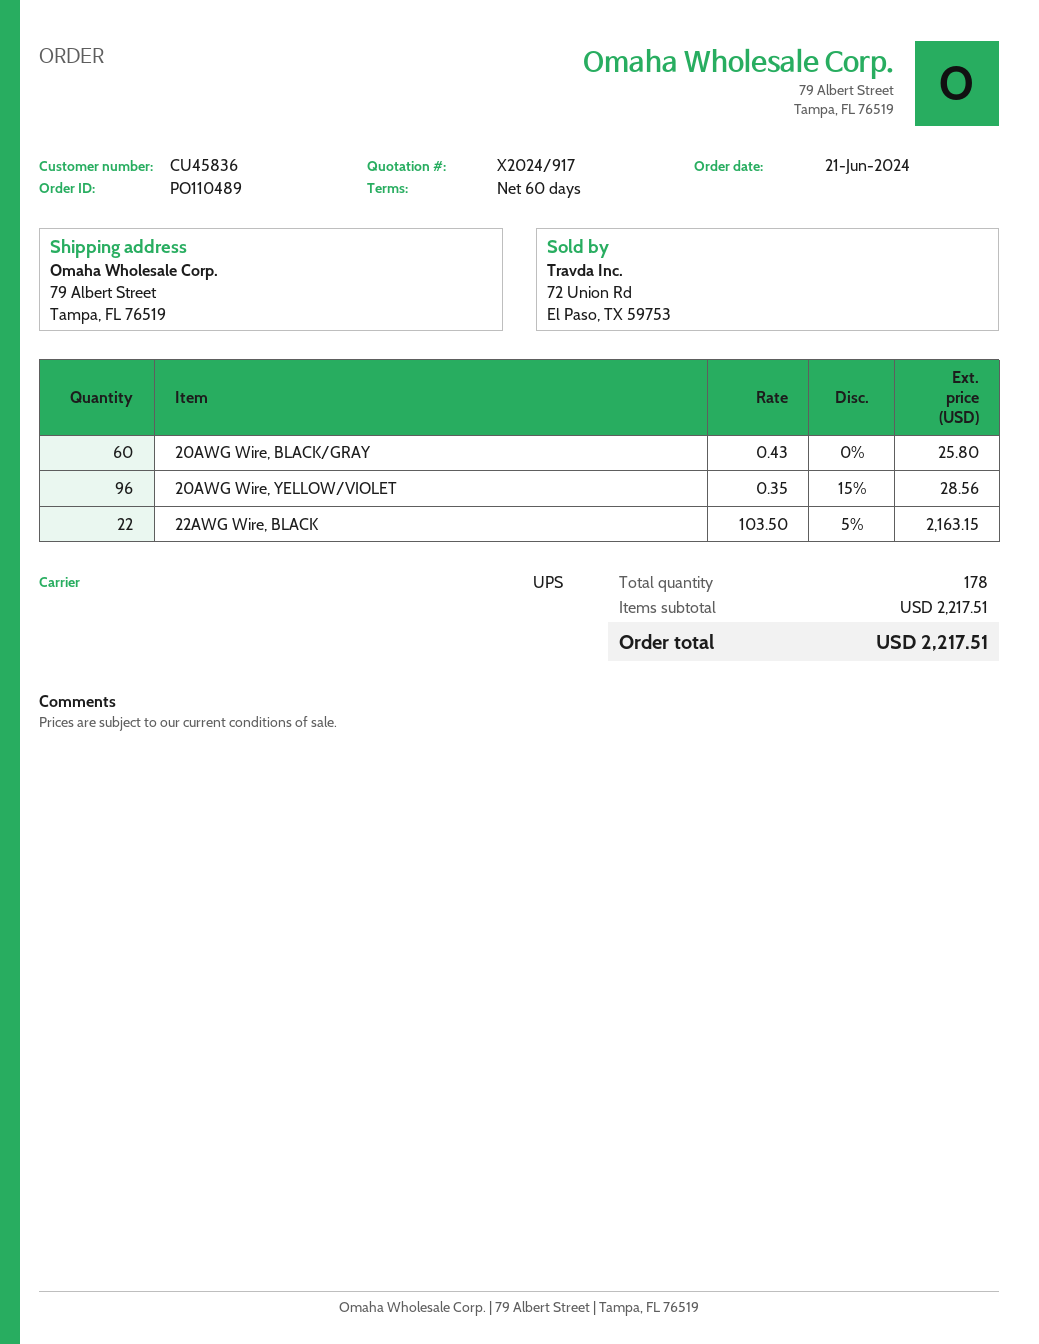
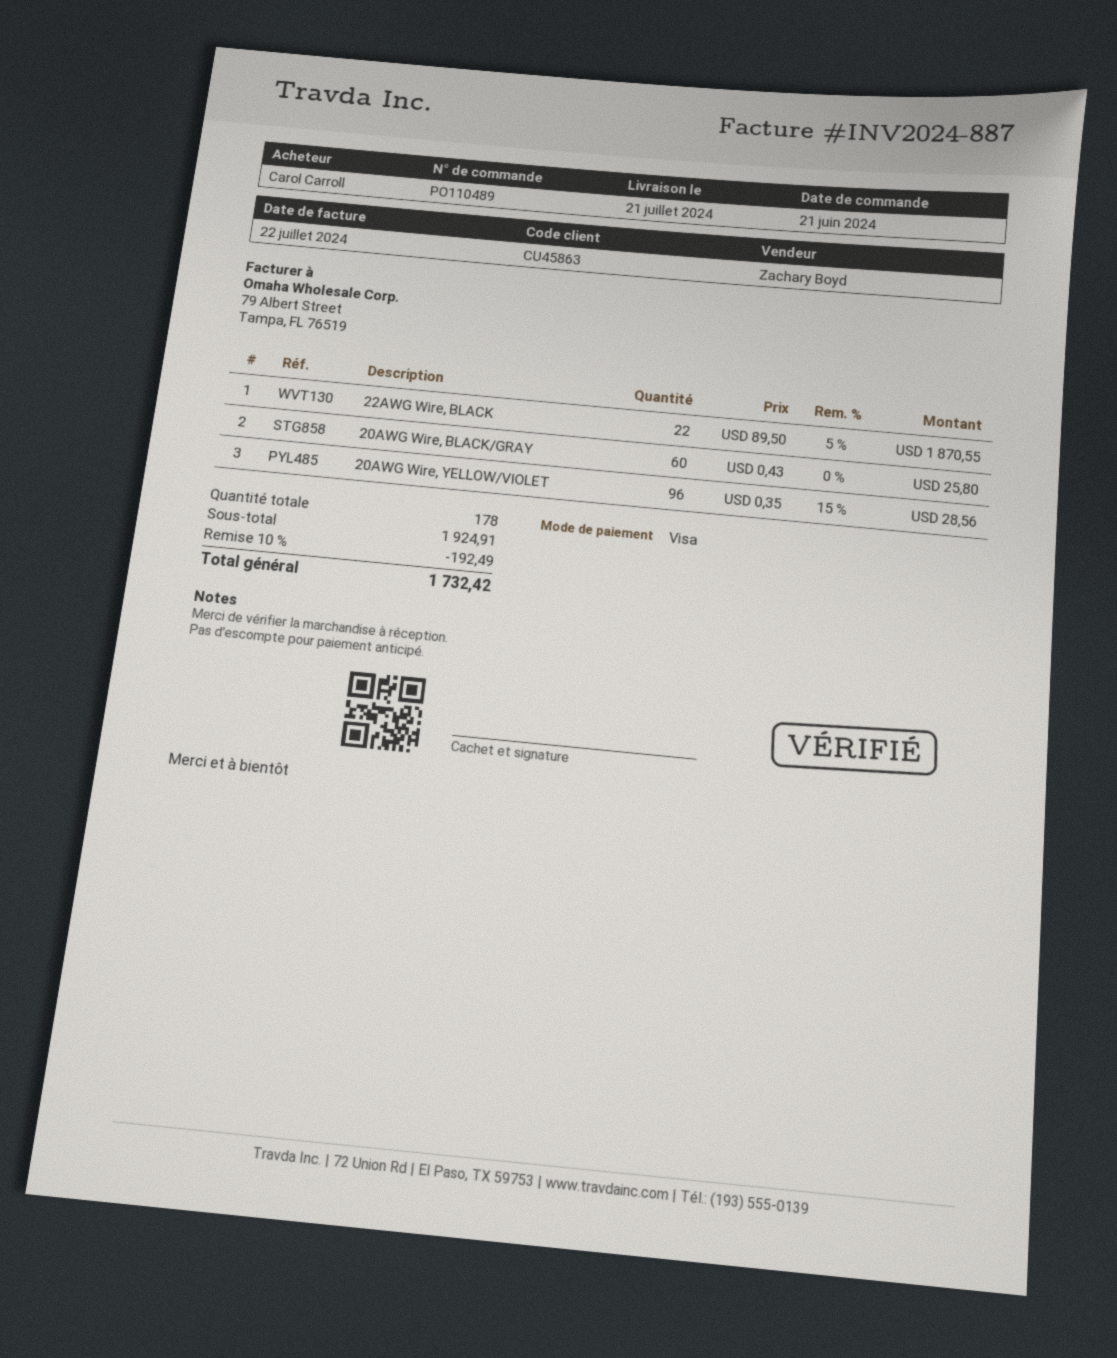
customer number: CU45836 -> CU45863
22AWG Wire, BLACK: 22 x 103.50 - 5% = 2163.15 -> 22 x 89.50 - 5% = 1870.55
subtotal: 2217.51 -> 1924.91
discount: none -> 10% = 192.49
total: 2217.51 -> 1732.42

